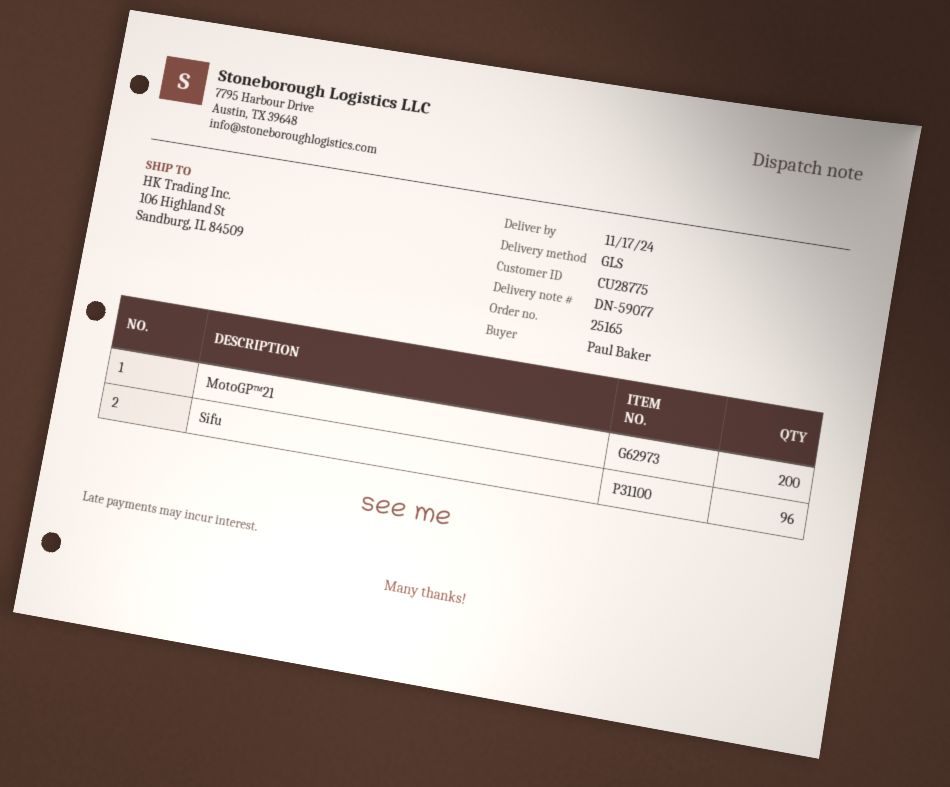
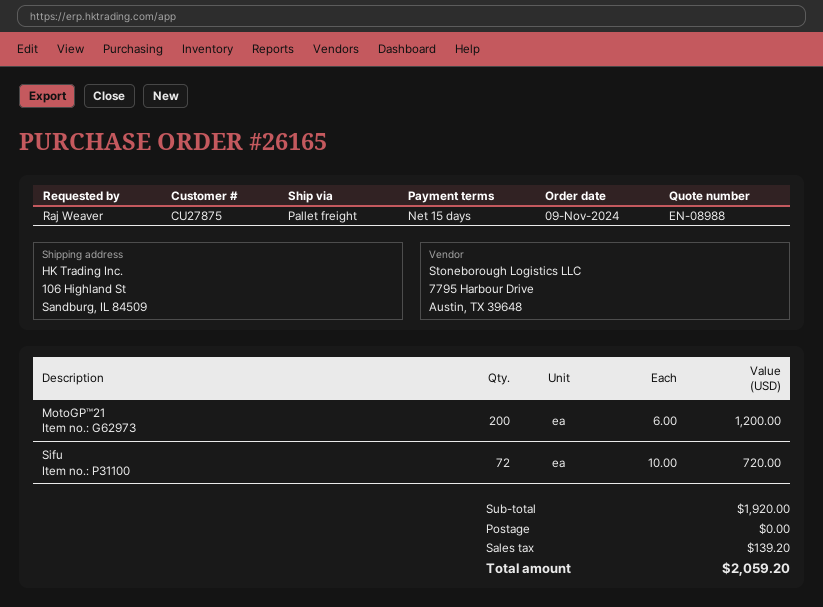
order number: 25165 -> 26165
customer number: CU28775 -> CU27875
ordered by: Paul Baker -> Raj Weaver
shipping method: GLS -> pallet freight
Sifu: 96 -> 72

